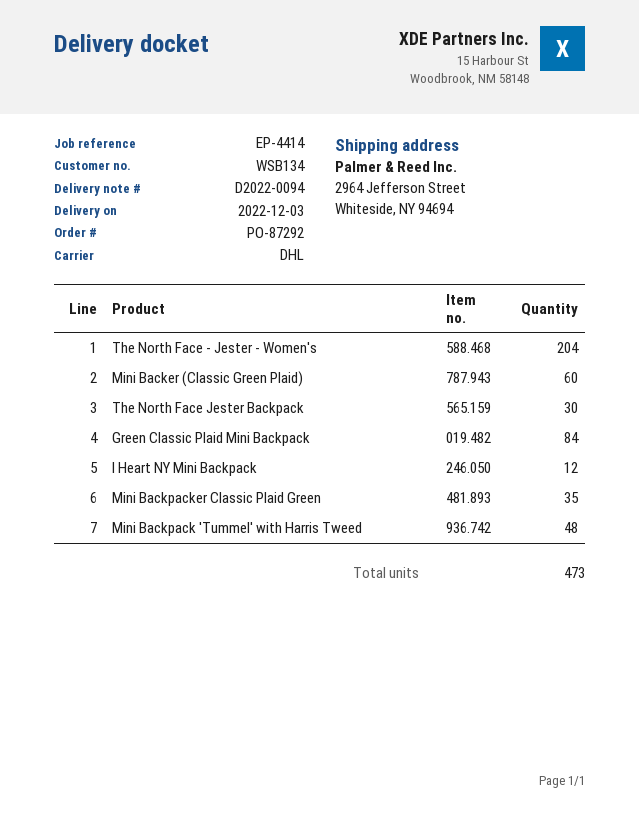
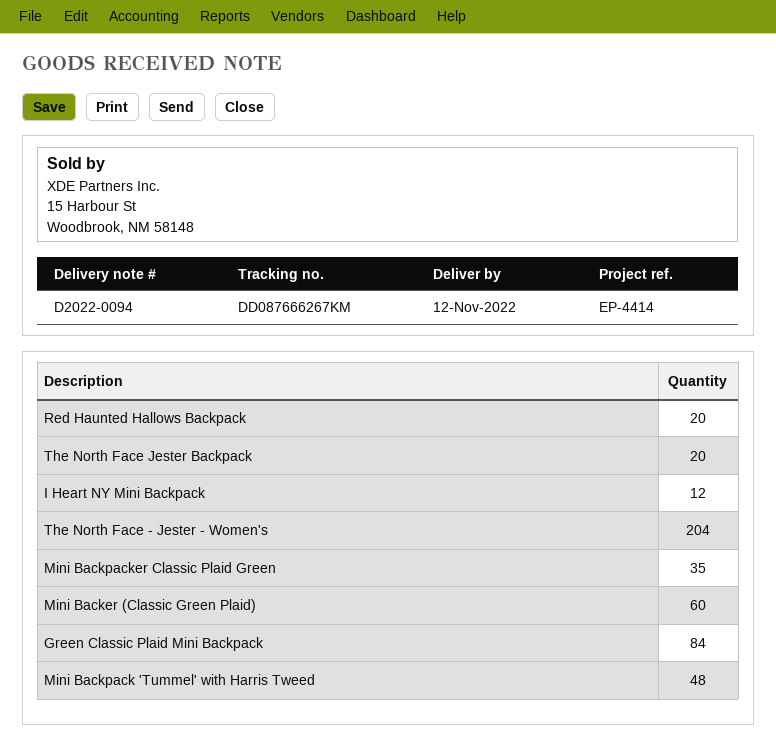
delivery date: 2022-12-03 -> 2022-11-12
The North Face Jester Backpack: 30 -> 20
Red Haunted Hallows Backpack: none -> 20

